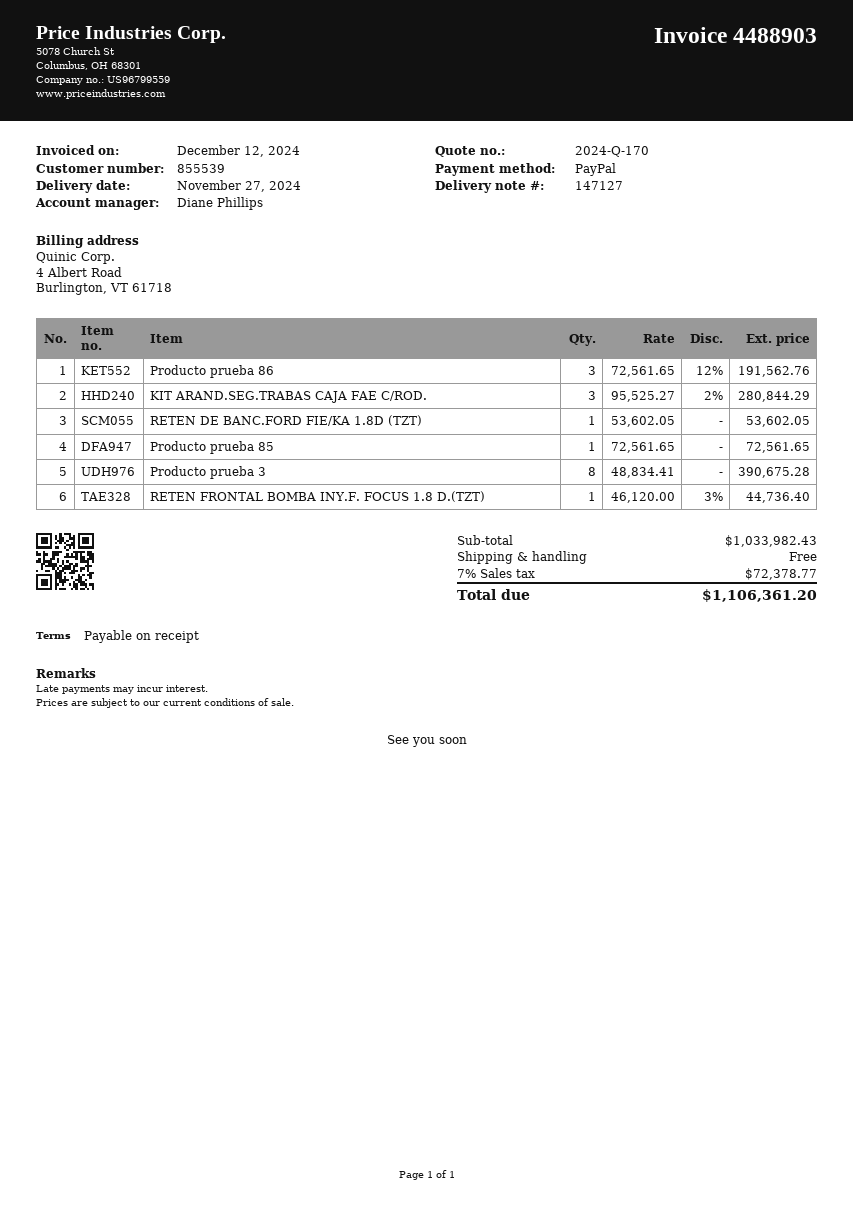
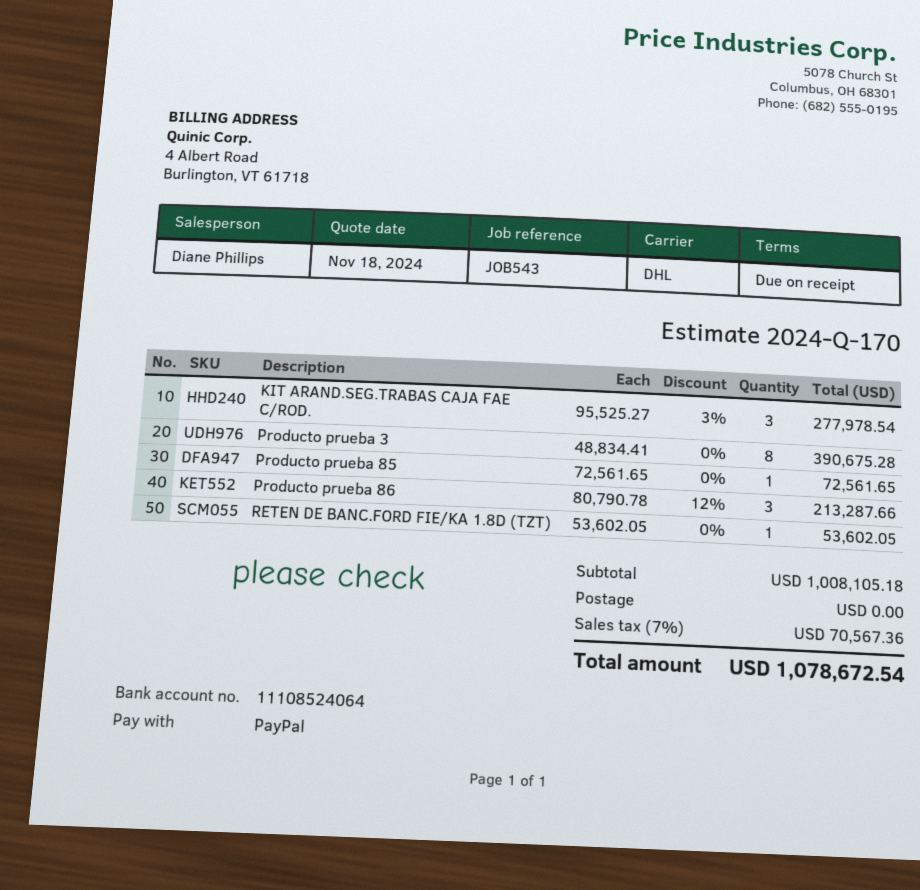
Producto prueba 86: 3 x 72561.65 - 12% = 191562.76 -> 3 x 80790.78 - 12% = 213287.66
KIT ARAND.SEG.TRABAS CAJA FAE C/ROD.: 3 x 95525.27 - 2% = 280844.29 -> 3 x 95525.27 - 3% = 277978.54
RETEN FRONTAL BOMBA INY.F. FOCUS 1.8 D.(TZT): 1 x 46120.00 - 3% = 44736.40 -> none
subtotal: 1033982.43 -> 1008105.18
tax: 7% = 72378.77 -> 7% = 70567.36
total: 1106361.20 -> 1078672.54

